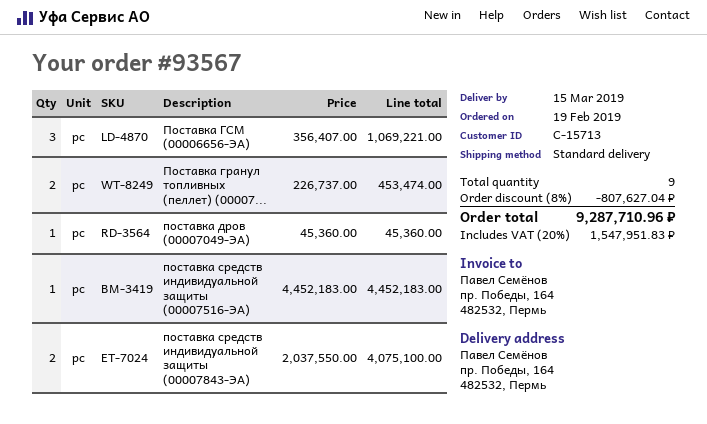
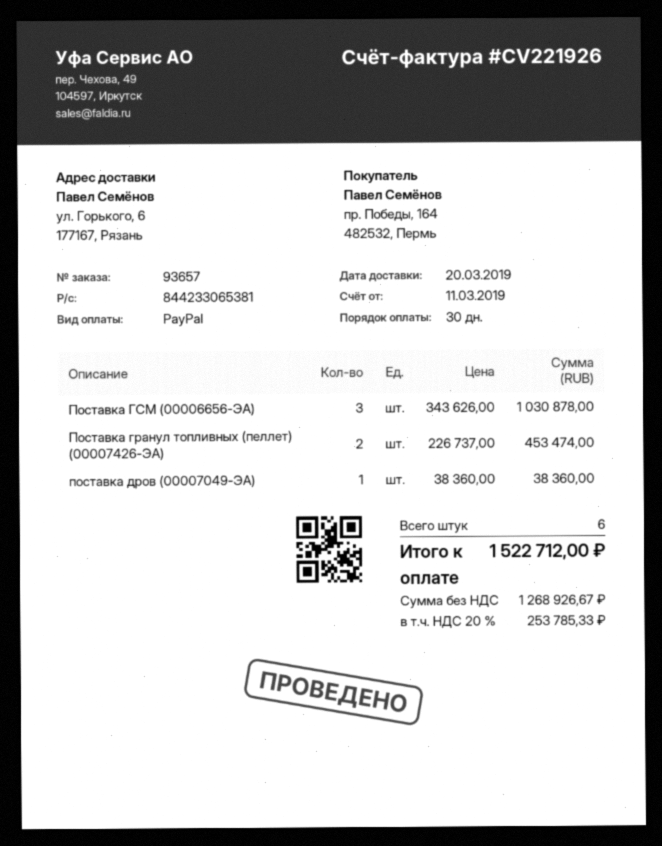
order number: 93567 -> 93657
delivery date: 2019-03-15 -> 2019-03-20
ship to: пр. Победы, 164, 482532, Пермь -> ул. Горького, 6, 177167, Рязань
Поставка ГСМ (00006656-ЭА): 3 x 356407.00 = 1069221.00 -> 3 x 343626.00 = 1030878.00
поставка дров (00007049-ЭА): 1 x 45360.00 = 45360.00 -> 1 x 38360.00 = 38360.00
поставка средств индивидуальной защиты (00007516-ЭА): 1 x 4452183.00 = 4452183.00 -> none
поставка средств индивидуальной защиты (00007843-ЭА): 2 x 2037550.00 = 4075100.00 -> none
total quantity: 9 -> 6
discount: 8% = 807627.04 -> none
tax: 20% = 1547951.83 -> 20% = 253785.33
total: 9287710.96 -> 1522712.00

